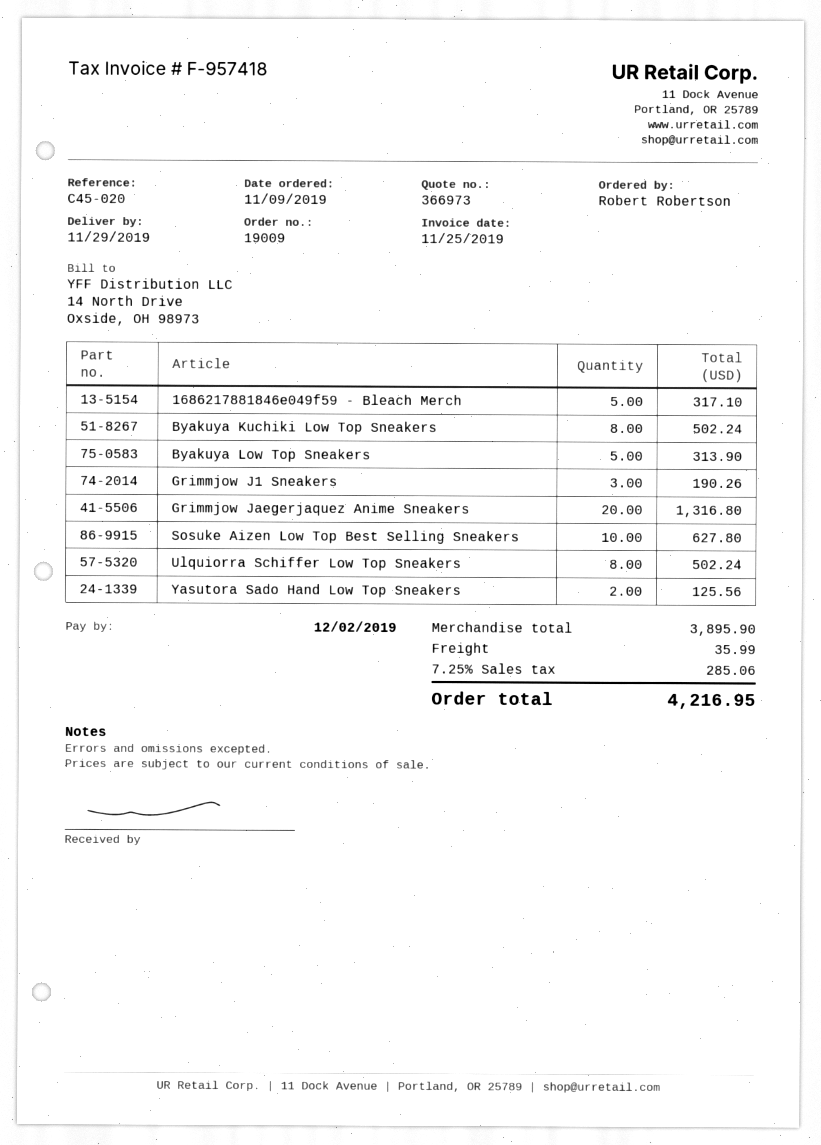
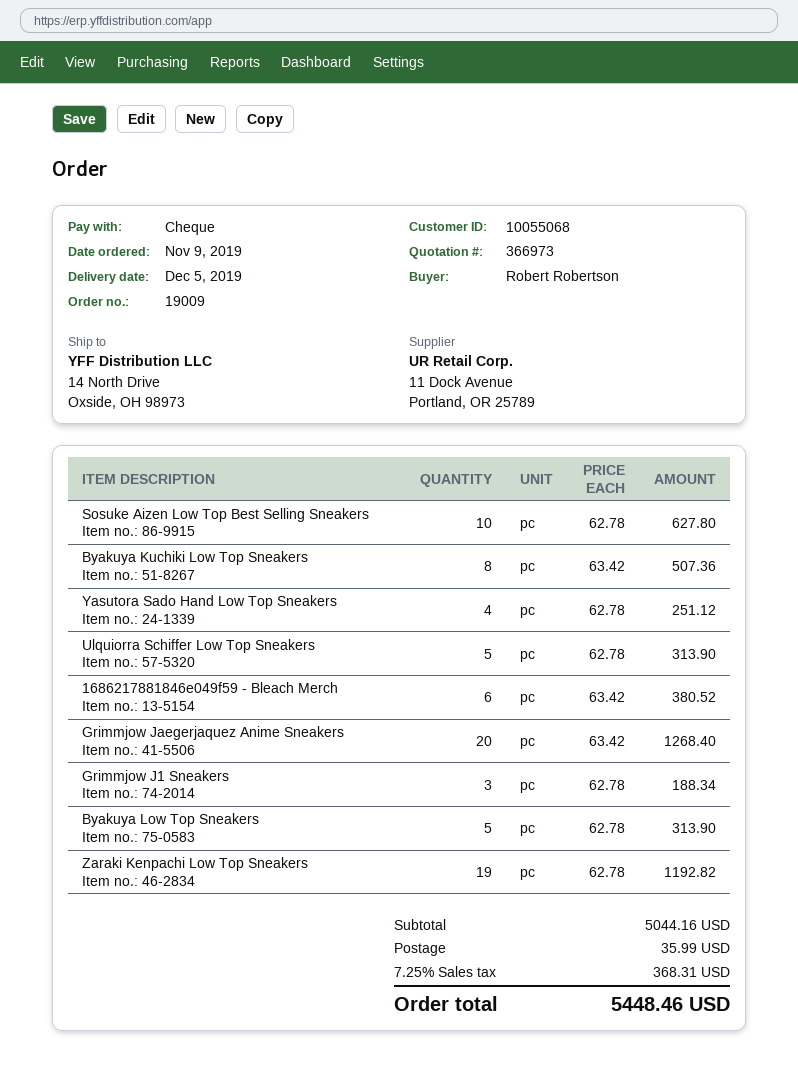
delivery date: 2019-11-29 -> 2019-12-05
1686217881846e049f59 - Bleach Merch: 5 for 317.10 -> 6 for 380.52
Byakuya Kuchiki Low Top Sneakers: 8 for 502.24 -> 8 for 507.36
Grimmjow J1 Sneakers: 3 for 190.26 -> 3 for 188.34
Grimmjow Jaegerjaquez Anime Sneakers: 20 for 1316.80 -> 20 for 1268.40
Ulquiorra Schiffer Low Top Sneakers: 8 for 502.24 -> 5 for 313.90
Yasutora Sado Hand Low Top Sneakers: 2 for 125.56 -> 4 for 251.12
Zaraki Kenpachi Low Top Sneakers: none -> 19 for 1192.82
subtotal: 3895.90 -> 5044.16
tax: 7.25% = 285.06 -> 7.25% = 368.31
total: 4216.95 -> 5448.46

